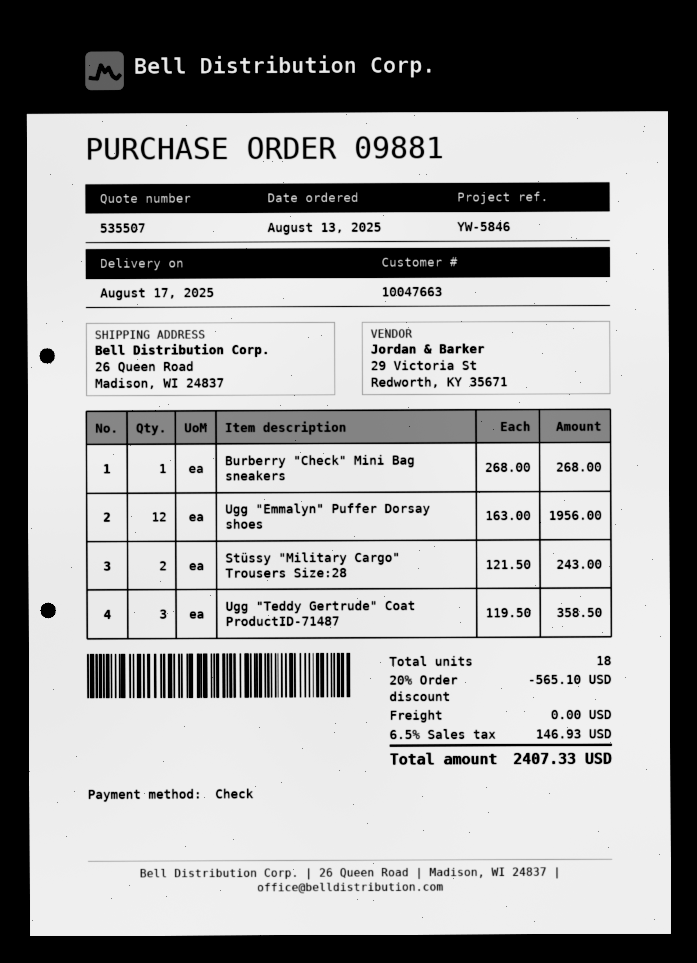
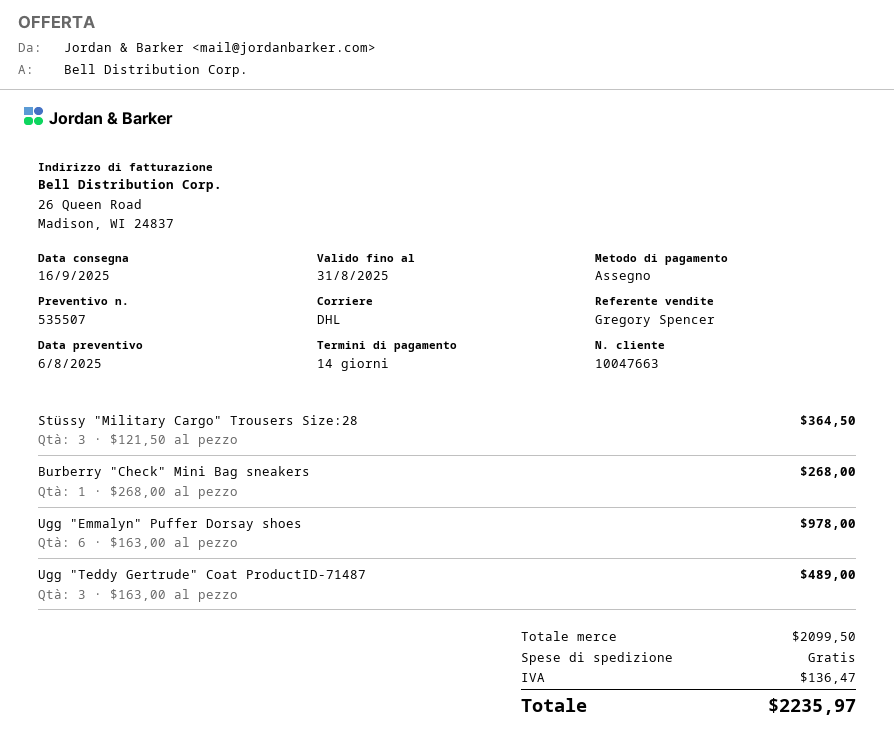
delivery date: 2025-08-17 -> 2025-09-16
Ugg "Emmalyn" Puffer Dorsay shoes: 12 x 163.00 = 1956.00 -> 6 x 163.00 = 978.00
Stüssy "Military Cargo" Trousers Size:28: 2 x 121.50 = 243.00 -> 3 x 121.50 = 364.50
Ugg "Teddy Gertrude" Coat ProductID-71487: 3 x 119.50 = 358.50 -> 3 x 163.00 = 489.00
discount: 20% = 565.10 -> none
tax: 146.93 -> 136.47
total: 2407.33 -> 2235.97

